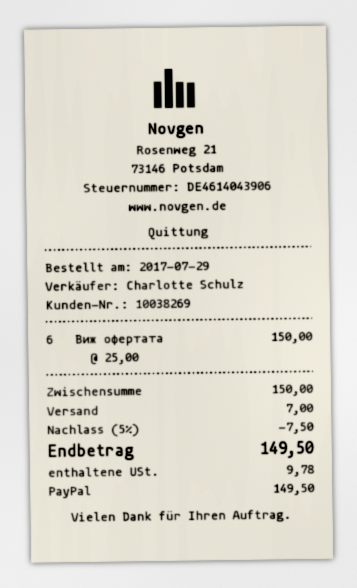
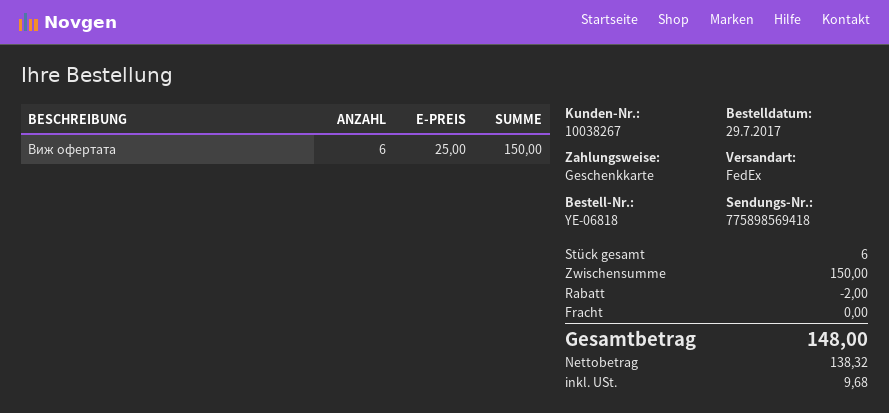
customer number: 10038269 -> 10038267
payment method: PayPal -> gift card
discount: 7.50 -> 2.00
shipping: 7.00 -> 0.00
tax: 9.78 -> 9.68
total: 149.50 -> 148.00

